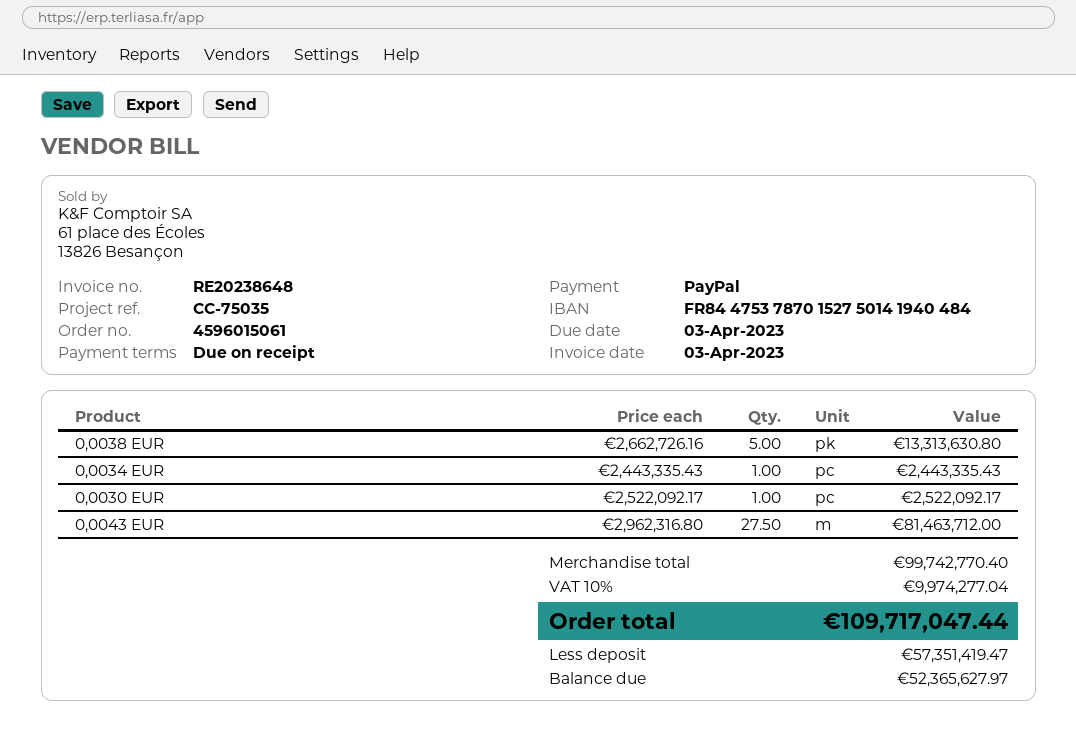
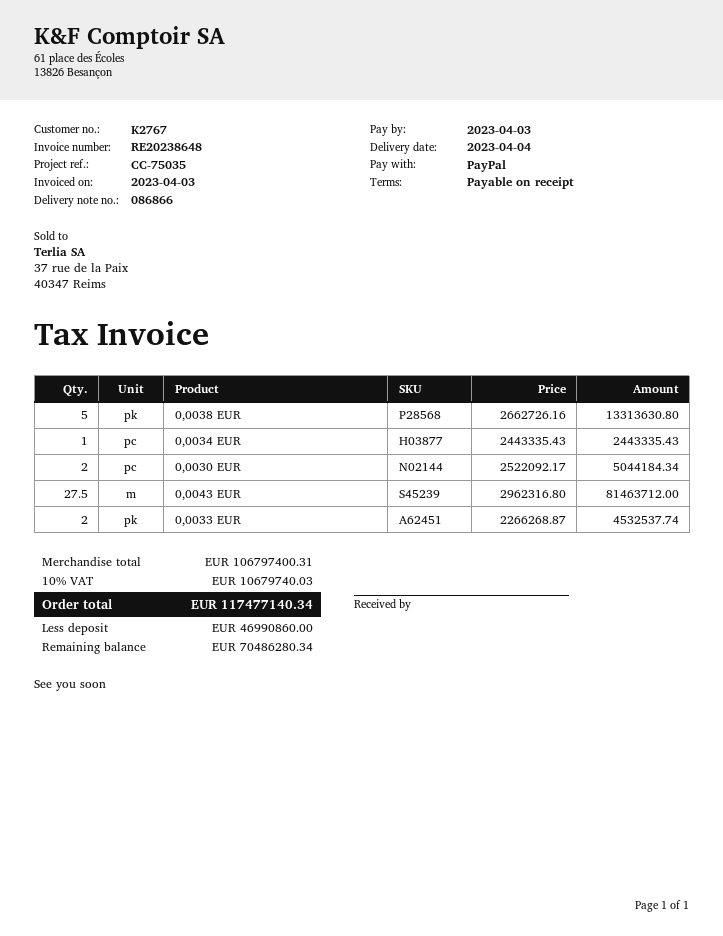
0,0030 EUR: 1 x 2522092.17 = 2522092.17 -> 2 x 2522092.17 = 5044184.34
0,0033 EUR: none -> 2 x 2266268.87 = 4532537.74
subtotal: 99742770.40 -> 106797400.31
tax: 10% = 9974277.04 -> 10% = 10679740.03
total: 109717047.44 -> 117477140.34
deposit: 57351419.47 -> 46990860.00
balance: 52365627.97 -> 70486280.34

